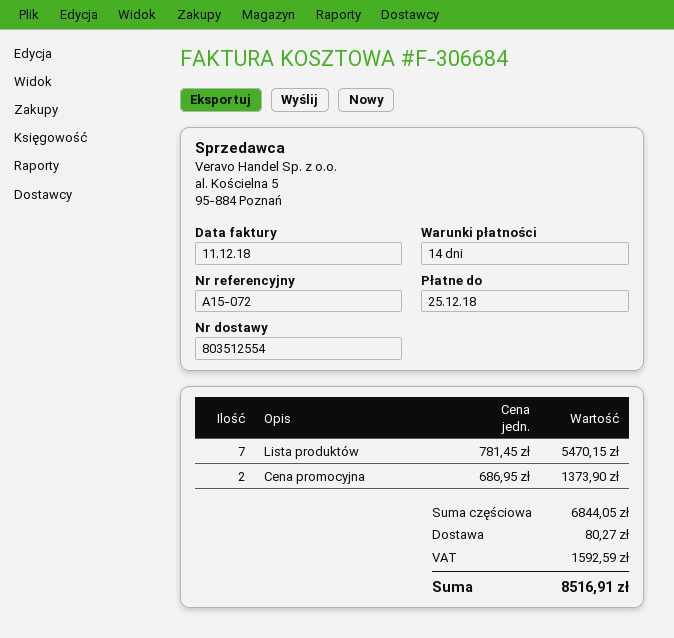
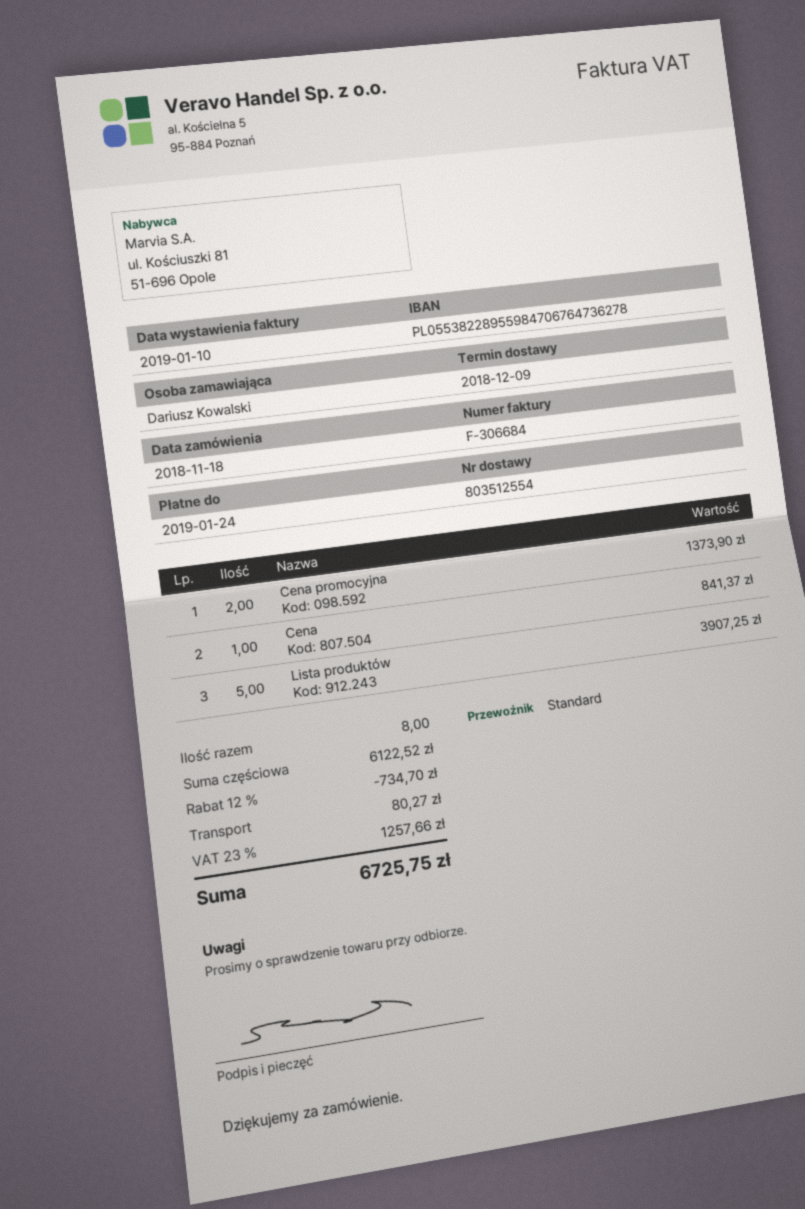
invoice date: 2018-12-11 -> 2019-01-10
due date: 2018-12-25 -> 2019-01-24
Lista produktów: 7 for 5470.15 -> 5 for 3907.25
Cena: none -> 1 for 841.37
subtotal: 6844.05 -> 6122.52
discount: none -> 12% = 734.70
tax: 1592.59 -> 1257.66
total: 8516.91 -> 6725.75

